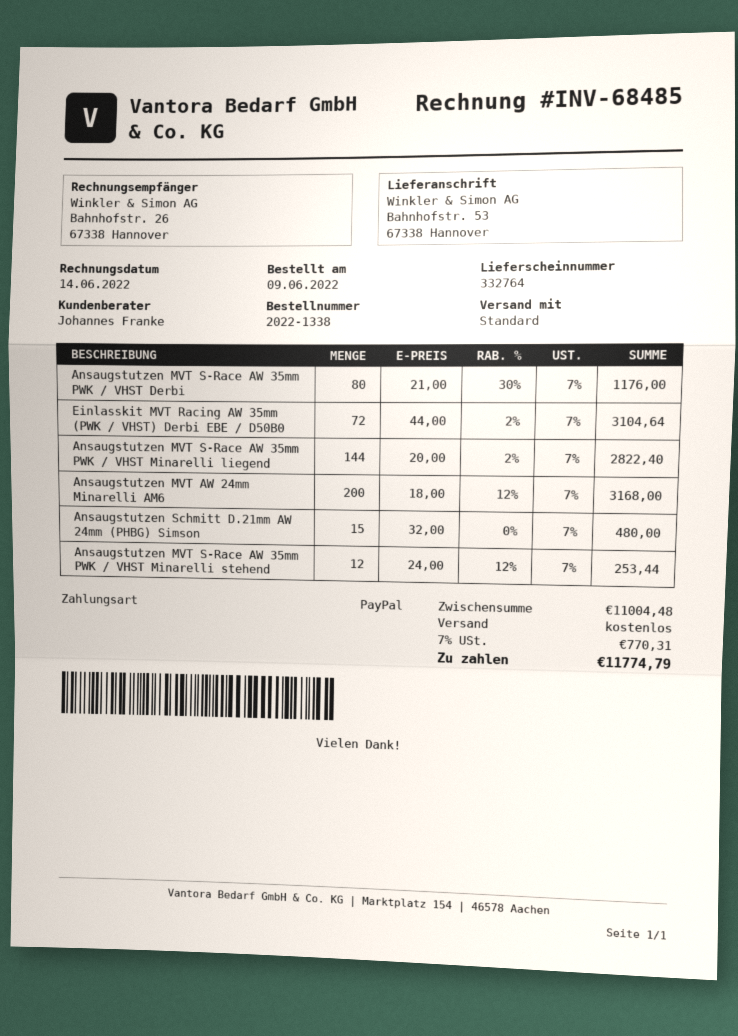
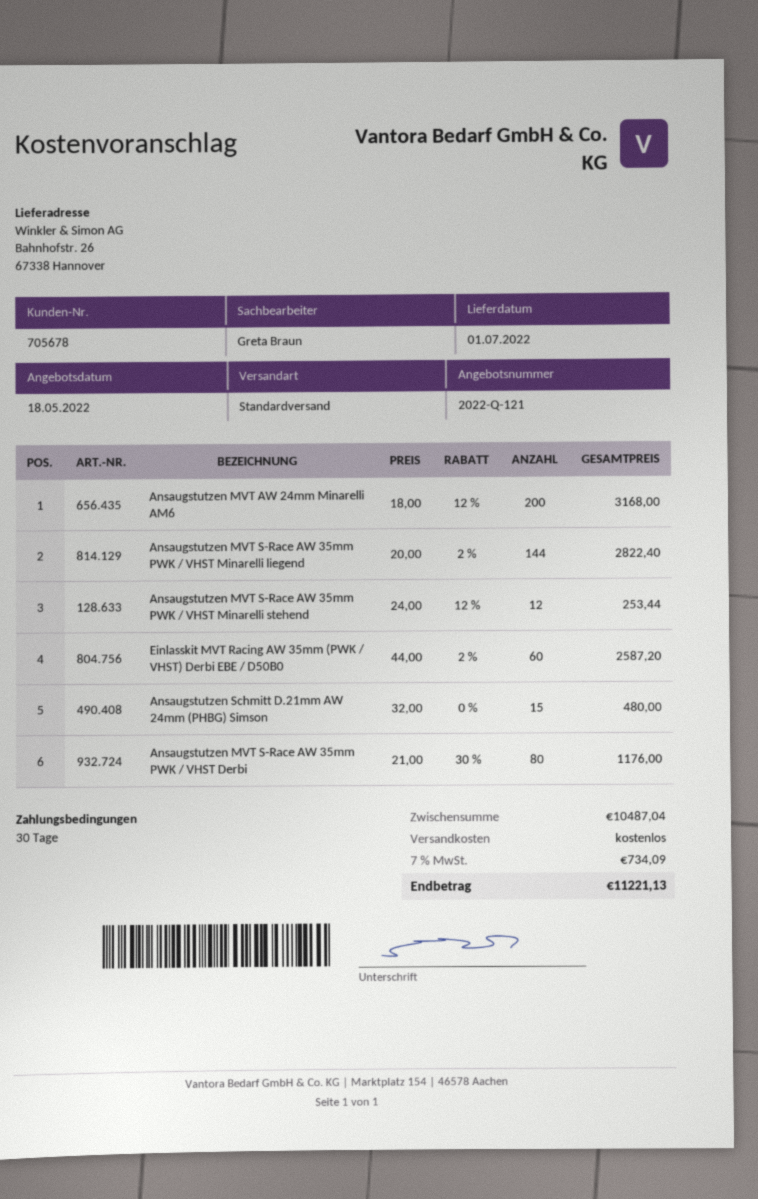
sales rep: Johannes Franke -> Greta Braun
ship to: Bahnhofstr. 53, 67338 Hannover -> Bahnhofstr. 26, 67338 Hannover
Einlasskit MVT Racing AW 35mm (PWK / VHST) Derbi EBE / D50B0: 72 x 44.00 - 2% = 3104.64 -> 60 x 44.00 - 2% = 2587.20
subtotal: 11004.48 -> 10487.04
tax: 7% = 770.31 -> 7% = 734.09
total: 11774.79 -> 11221.13

